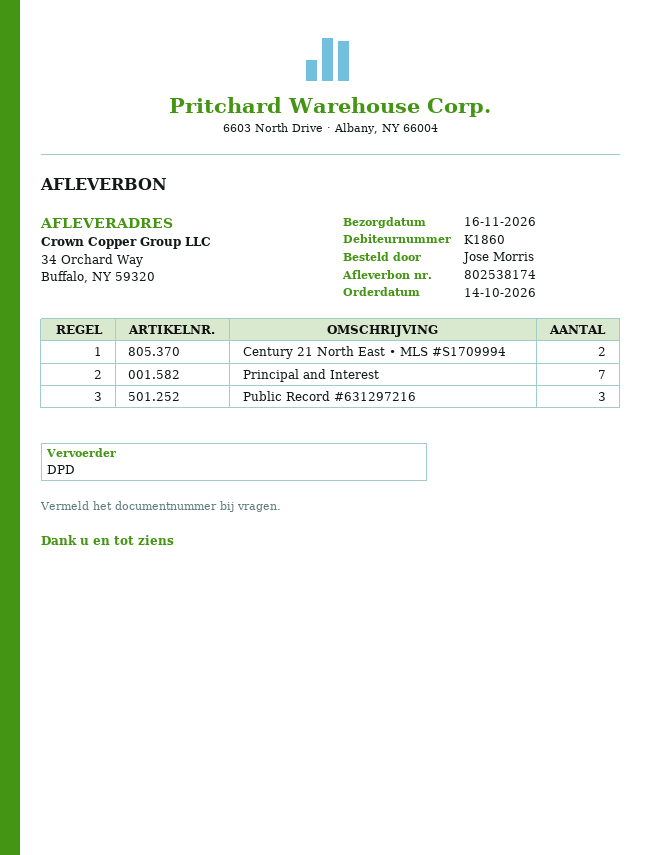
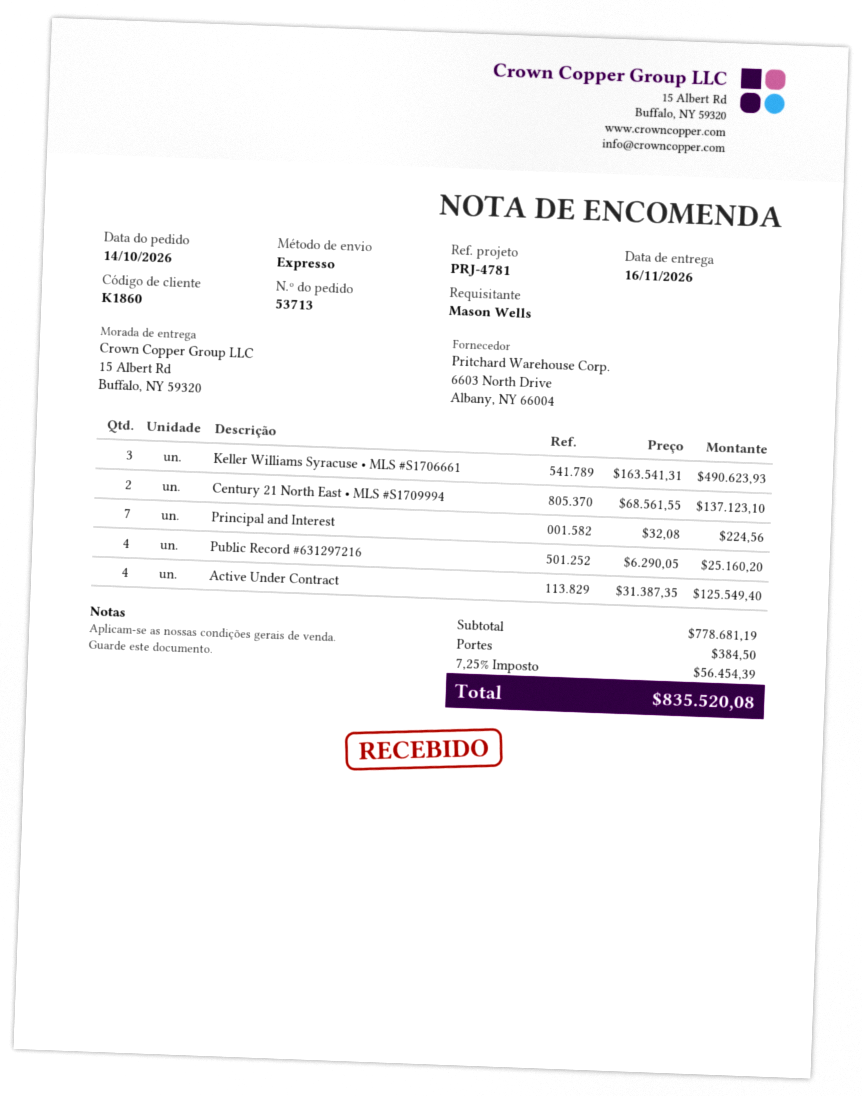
ordered by: Jose Morris -> Mason Wells
shipping method: DPD -> express
ship to: 34 Orchard Way, Buffalo, NY 59320 -> 15 Albert Rd, Buffalo, NY 59320
Public Record #631297216: 3 -> 4
Keller Williams Syracuse • MLS #S1706661: none -> 3
Active Under Contract: none -> 4

